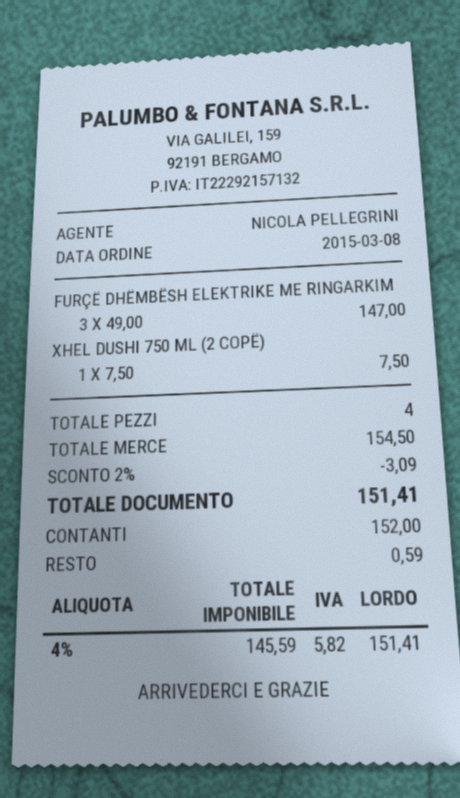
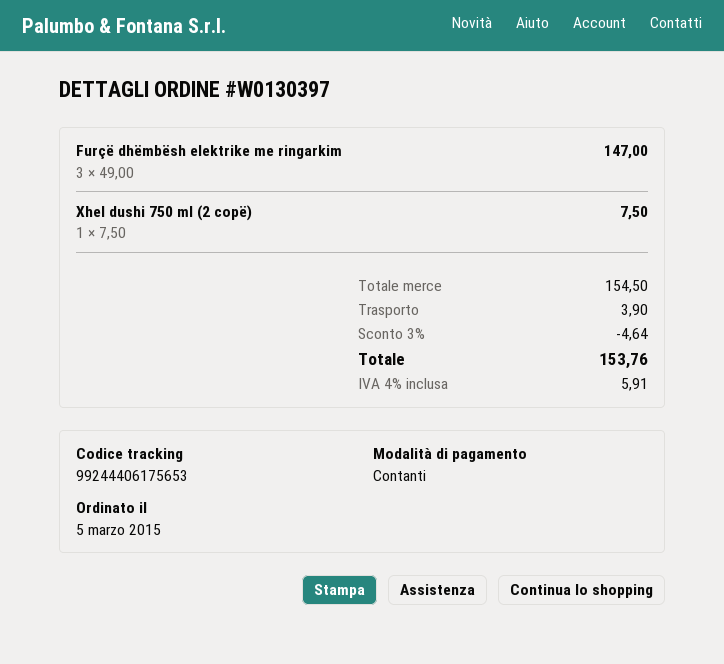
order date: 2015-03-08 -> 2015-03-05
discount: 2% = 3.09 -> 3% = 4.64
shipping: none -> 3.90
tax: 4% = 5.82 -> 4% = 5.91
total: 151.41 -> 153.76

